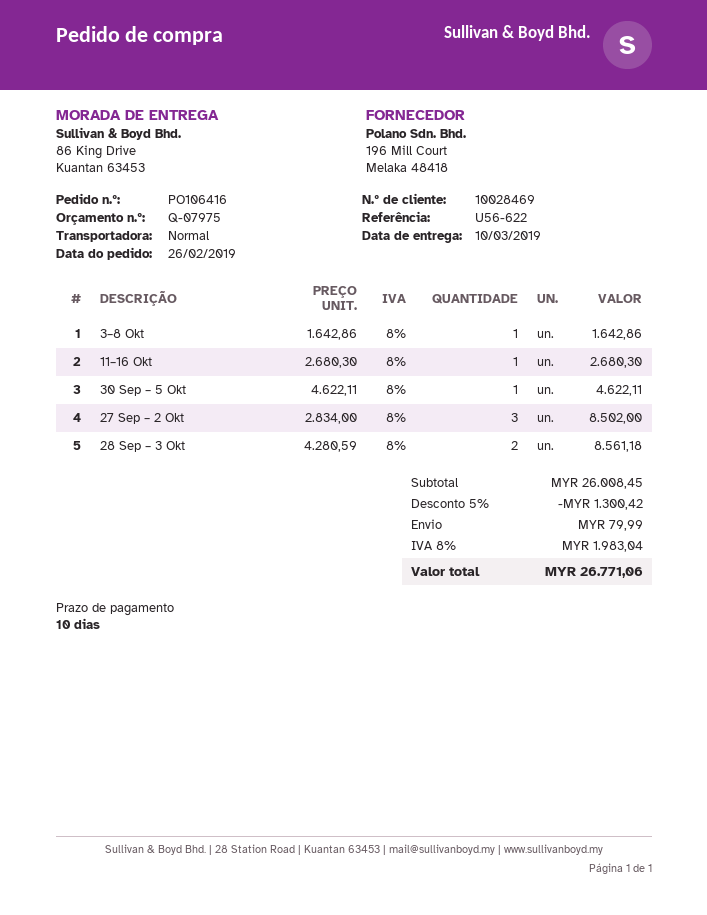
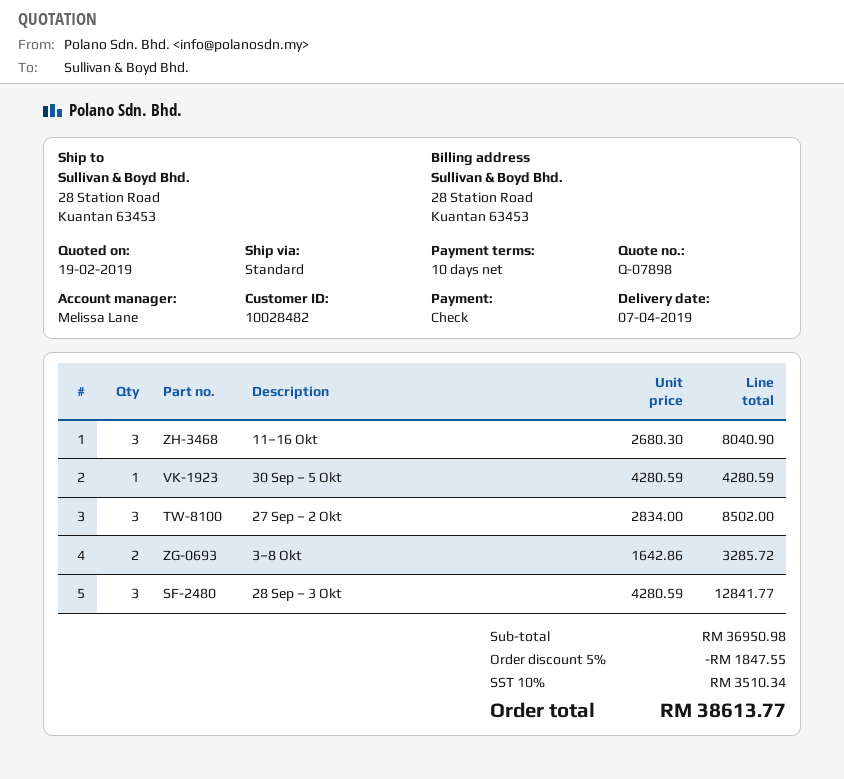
quote number: Q-07975 -> Q-07898
delivery date: 2019-03-10 -> 2019-04-07
customer number: 10028469 -> 10028482
ship to: 86 King Drive, Kuantan 63453 -> 28 Station Road, Kuantan 63453
3–8 Okt: 1 x 1642.86 = 1642.86 -> 2 x 1642.86 = 3285.72
11–16 Okt: 1 x 2680.30 = 2680.30 -> 3 x 2680.30 = 8040.90
30 Sep – 5 Okt: 1 x 4622.11 = 4622.11 -> 1 x 4280.59 = 4280.59
28 Sep – 3 Okt: 2 x 4280.59 = 8561.18 -> 3 x 4280.59 = 12841.77
subtotal: 26008.45 -> 36950.98
discount: 5% = 1300.42 -> 5% = 1847.55
shipping: 79.99 -> none
tax: 8% = 1983.04 -> 10% = 3510.34
total: 26771.06 -> 38613.77

